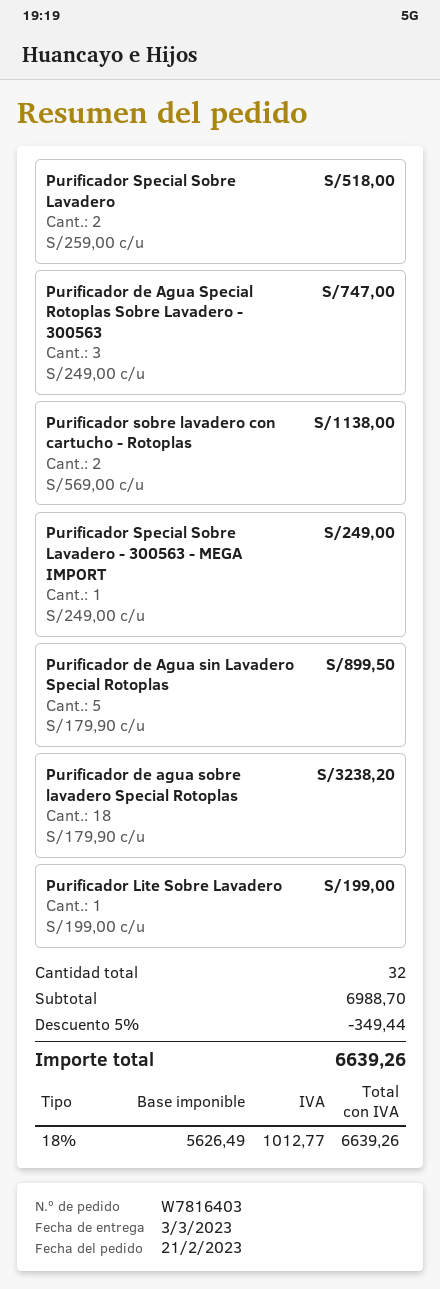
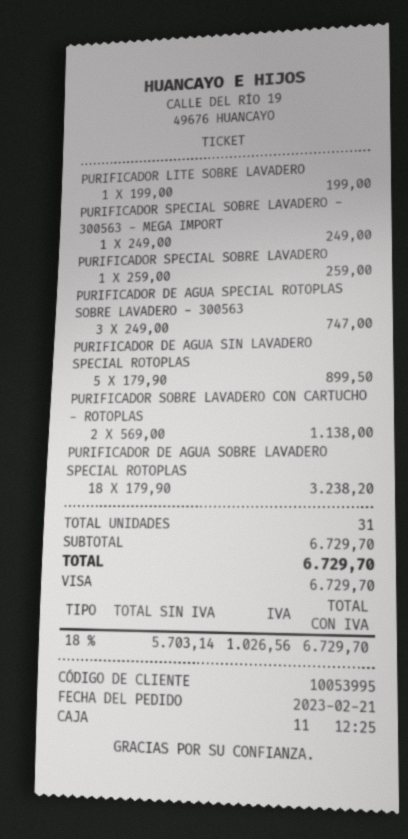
Purificador Special Sobre Lavadero: 2 x 259.00 = 518.00 -> 1 x 259.00 = 259.00
total quantity: 32 -> 31
subtotal: 6988.70 -> 6729.70
discount: 5% = 349.44 -> none
net: 5626.49 -> 5703.14
tax: 18% = 1012.77 -> 18% = 1026.56
total: 6639.26 -> 6729.70

